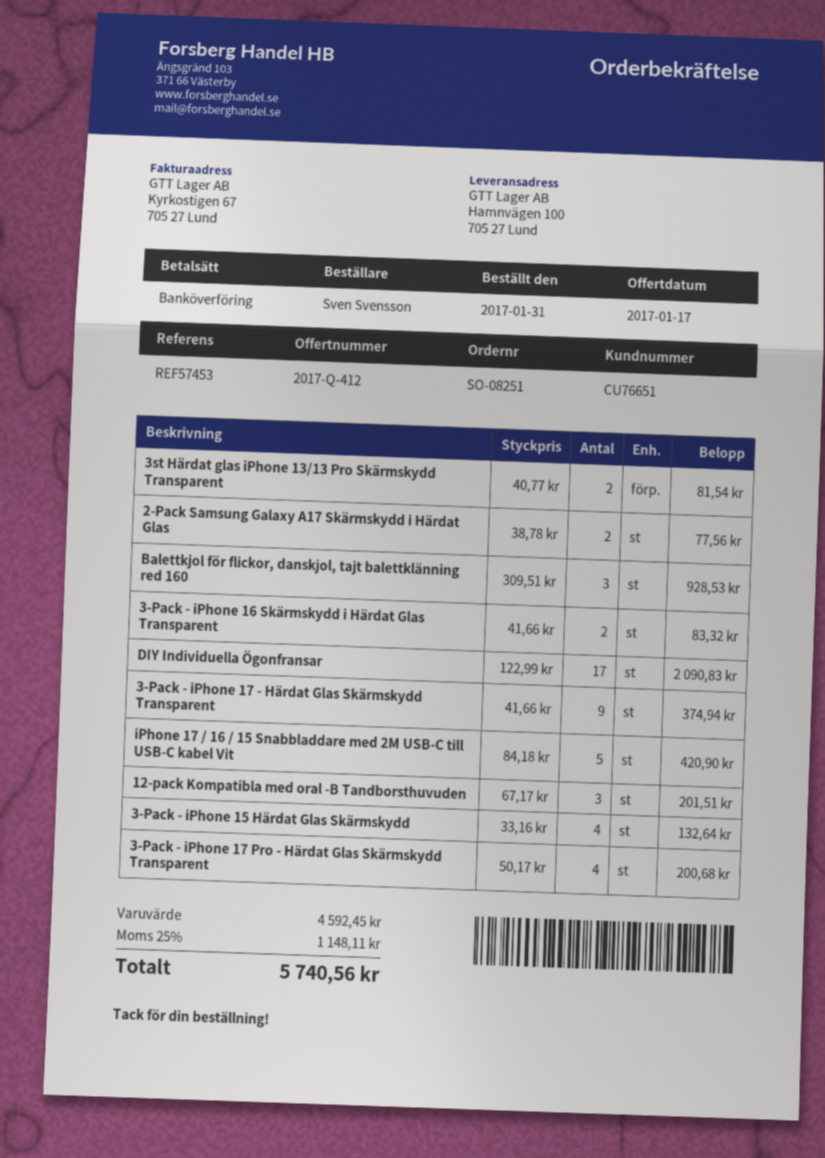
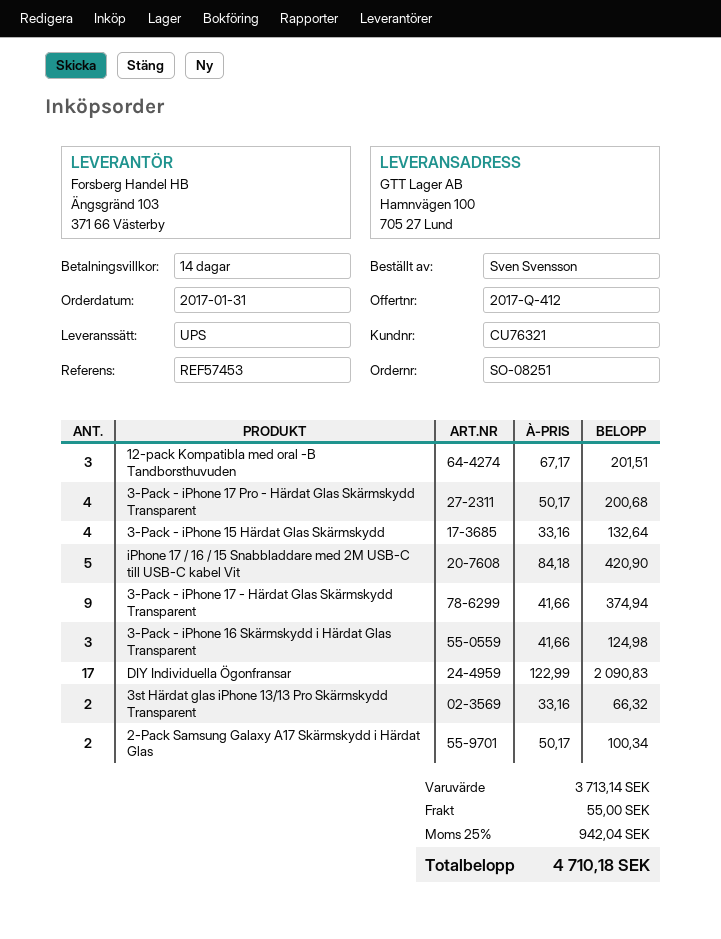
customer number: CU76651 -> CU76321
3st Härdat glas iPhone 13/13 Pro Skärmskydd Transparent: 2 x 40.77 = 81.54 -> 2 x 33.16 = 66.32
2-Pack Samsung Galaxy A17 Skärmskydd i Härdat Glas: 2 x 38.78 = 77.56 -> 2 x 50.17 = 100.34
Balettkjol för flickor, danskjol, tajt balettklänning red 160: 3 x 309.51 = 928.53 -> none
3-Pack - iPhone 16 Skärmskydd i Härdat Glas Transparent: 2 x 41.66 = 83.32 -> 3 x 41.66 = 124.98
subtotal: 4592.45 -> 3713.14
shipping: none -> 55.00
tax: 25% = 1148.11 -> 25% = 942.04
total: 5740.56 -> 4710.18

